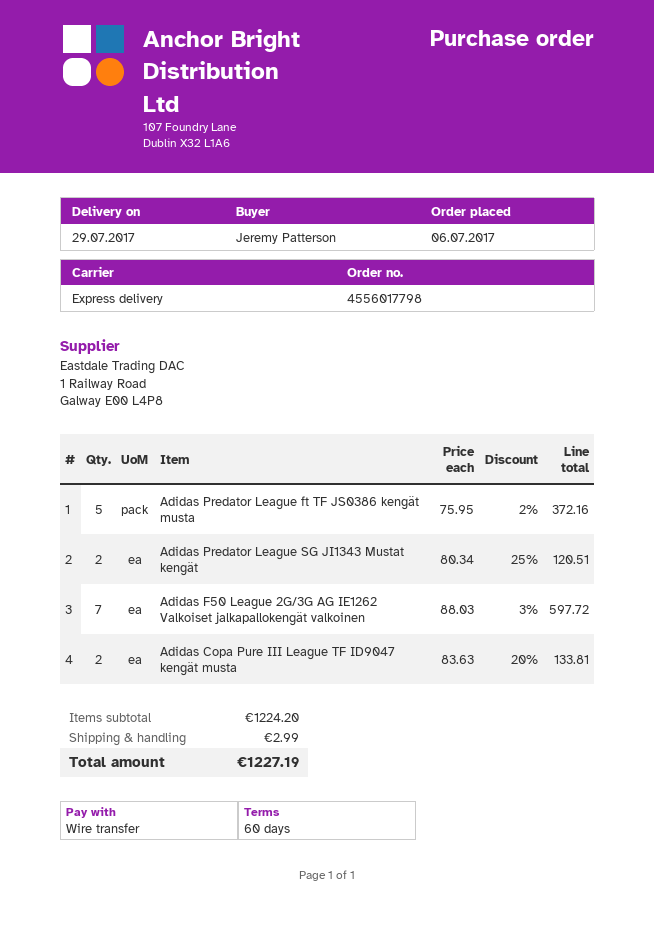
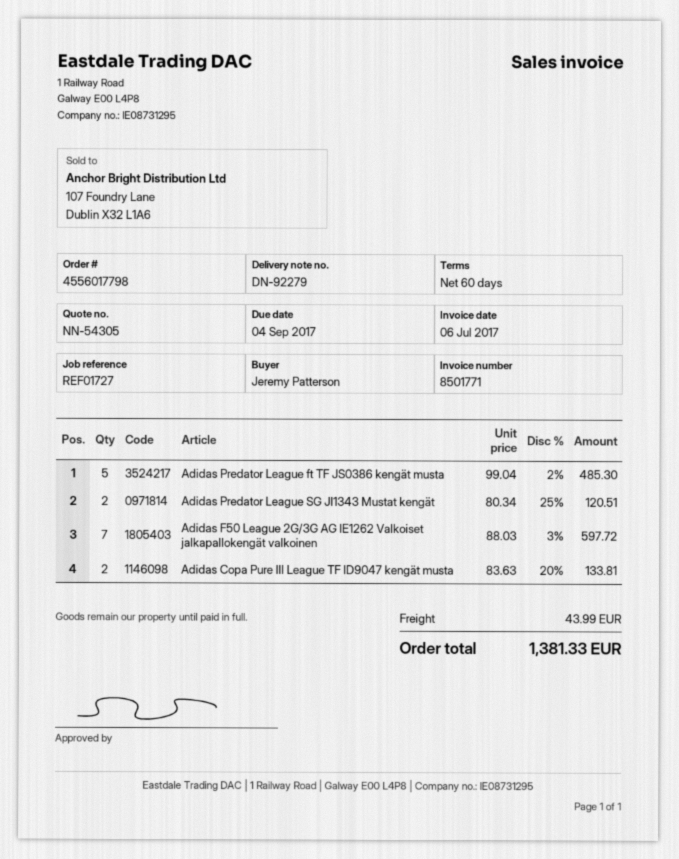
Adidas Predator League ft TF JS0386 kengät musta: 5 x 75.95 - 2% = 372.16 -> 5 x 99.04 - 2% = 485.30
shipping: 2.99 -> 43.99
total: 1227.19 -> 1381.33

